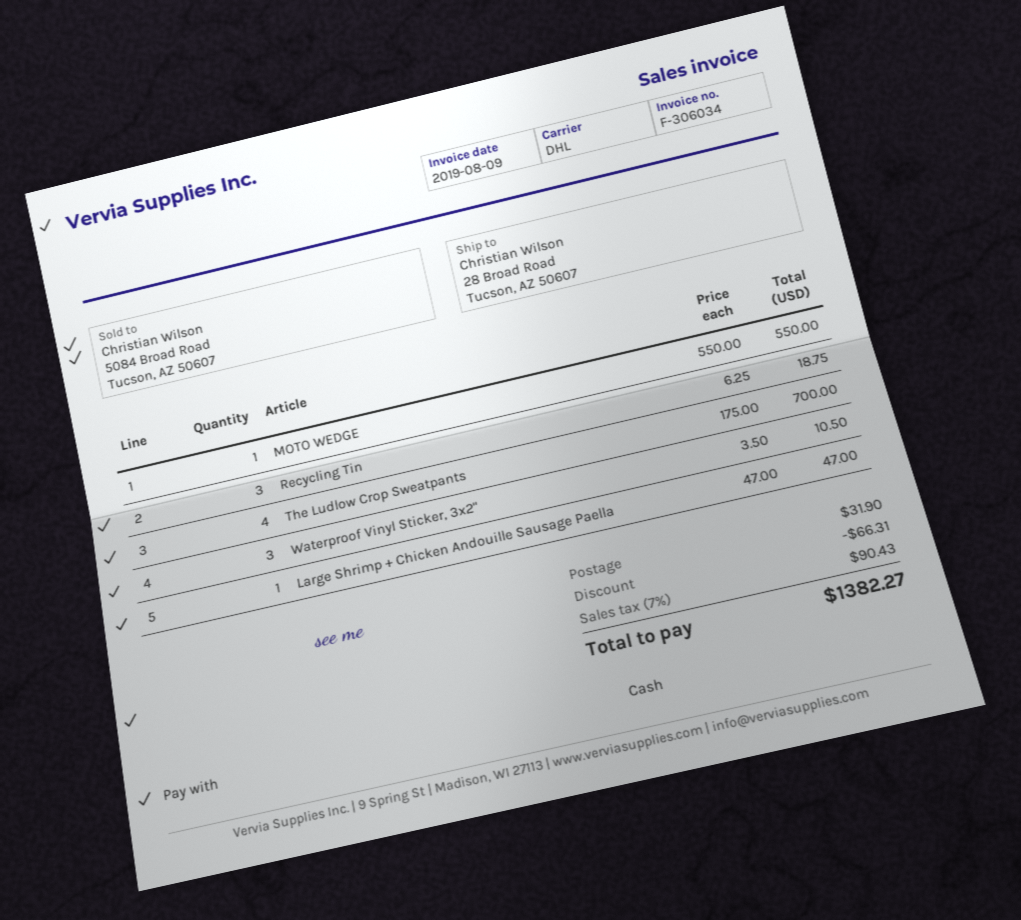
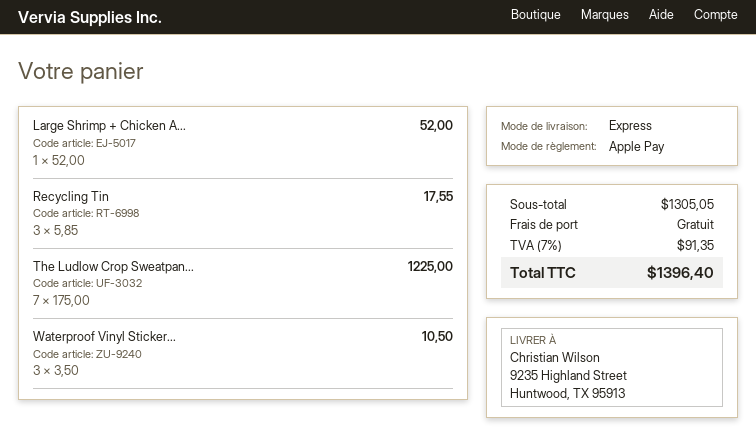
payment method: cash -> Apple Pay
shipping method: DHL -> express
ship to: 28 Broad Road, Tucson, AZ 50607 -> 9235 Highland Street, Huntwood, TX 95913
MOTO WEDGE: 1 x 550.00 = 550.00 -> none
Recycling Tin: 3 x 6.25 = 18.75 -> 3 x 5.85 = 17.55
The Ludlow Crop Sweatpants: 4 x 175.00 = 700.00 -> 7 x 175.00 = 1225.00
Large Shrimp + Chicken Andouille Sausage Paella: 1 x 47.00 = 47.00 -> 1 x 52.00 = 52.00
discount: 66.31 -> none
shipping: 31.90 -> 0.00
tax: 7% = 90.43 -> 7% = 91.35
total: 1382.27 -> 1396.40

